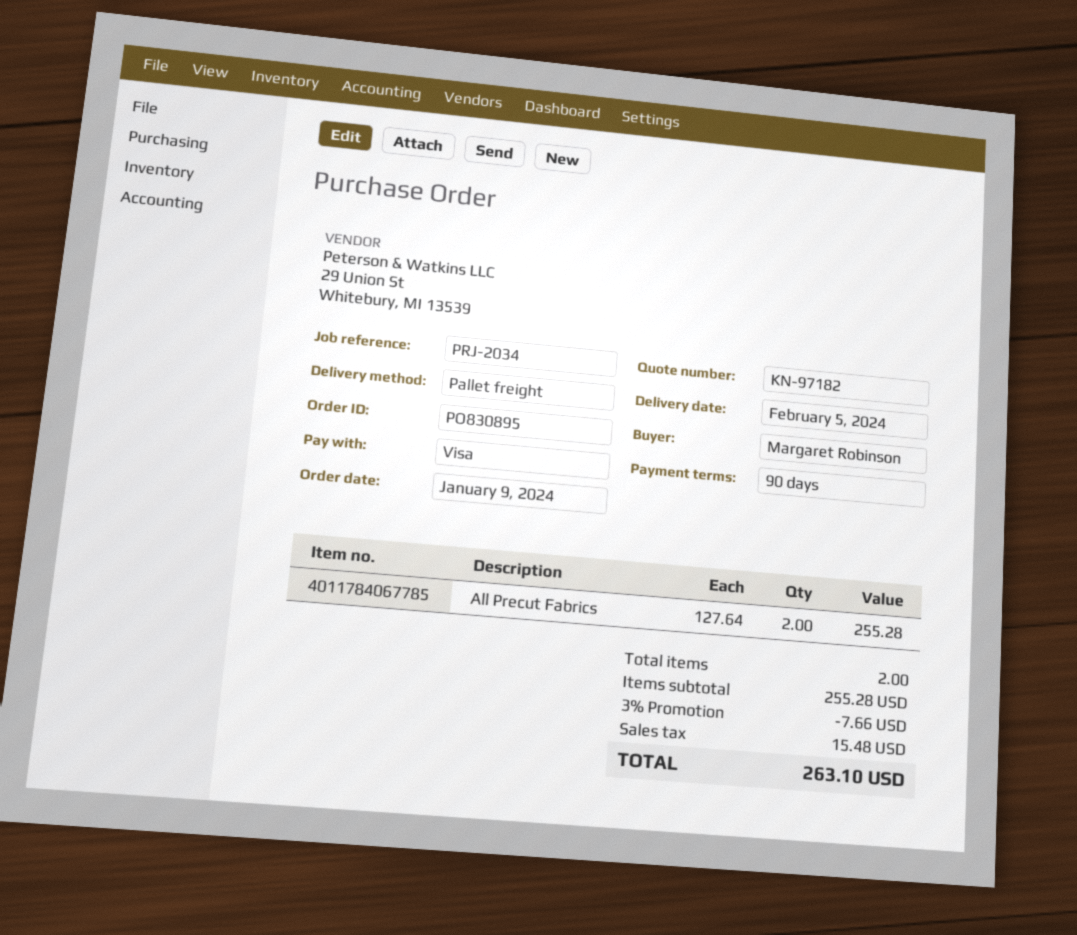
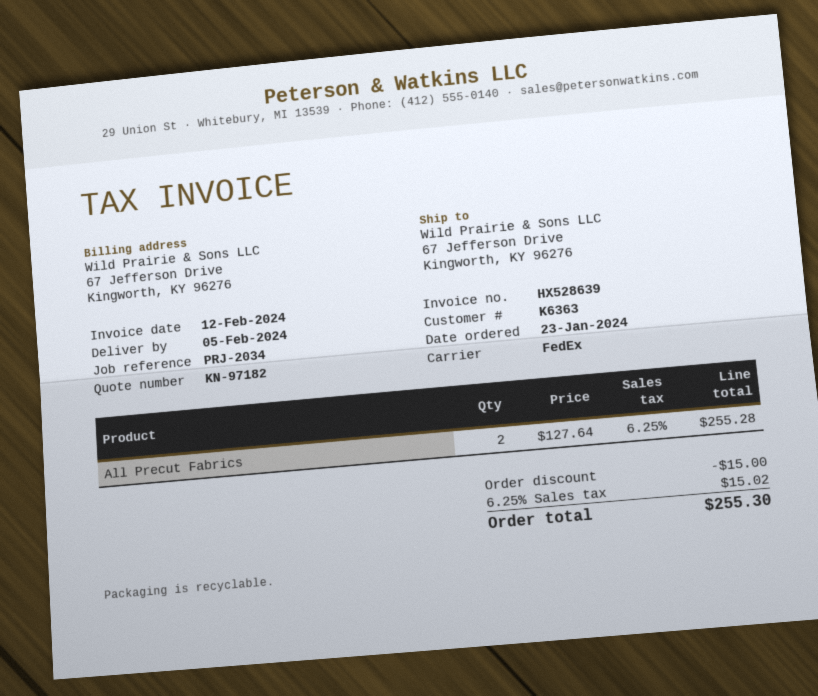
order date: 2024-01-09 -> 2024-01-23
shipping method: pallet freight -> FedEx
discount: 7.66 -> 15.00
tax: 15.48 -> 15.02
total: 263.10 -> 255.30

